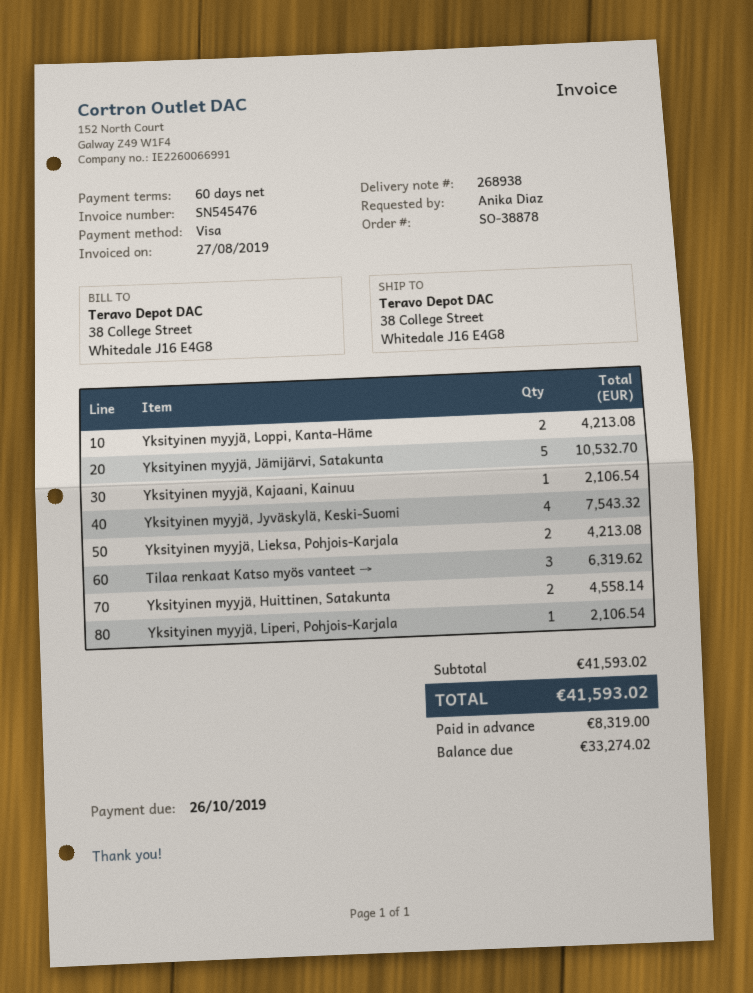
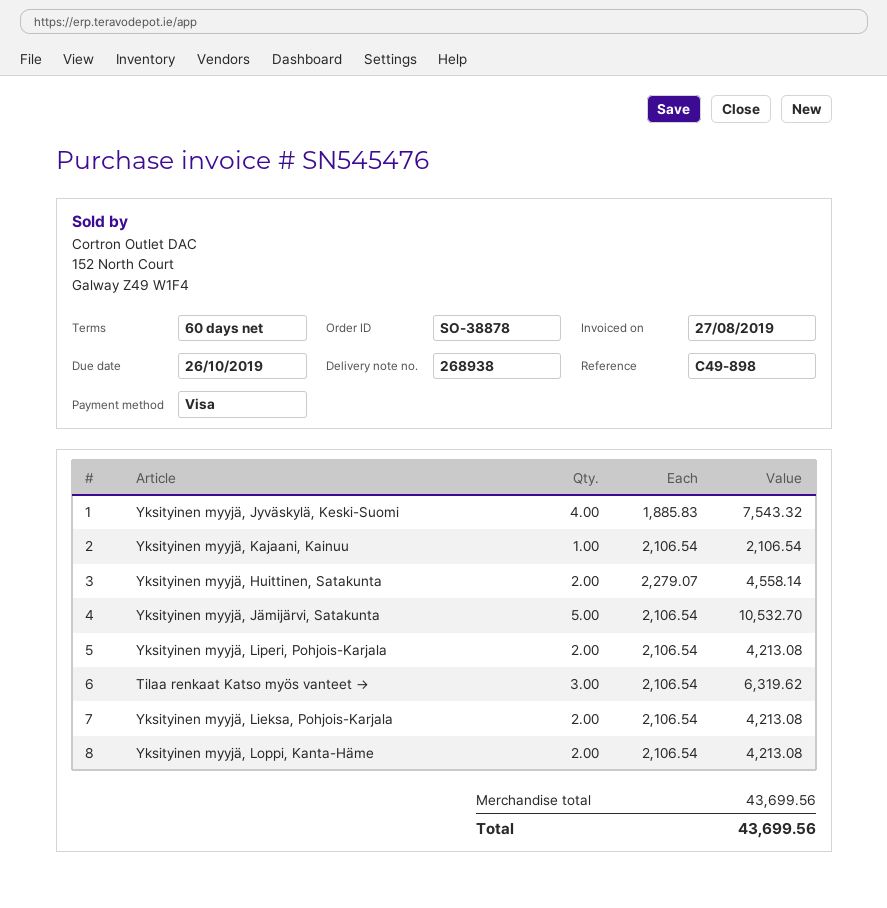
Yksityinen myyjä, Liperi, Pohjois-Karjala: 1 for 2106.54 -> 2 for 4213.08
subtotal: 41593.02 -> 43699.56
total: 41593.02 -> 43699.56

